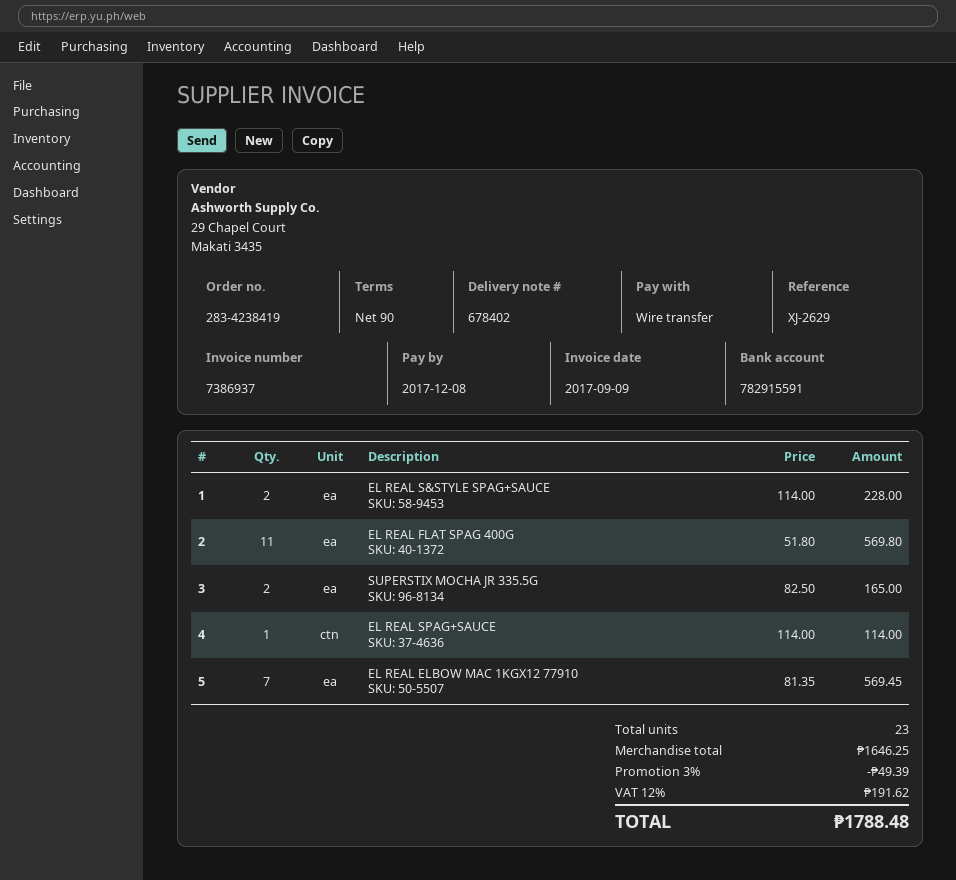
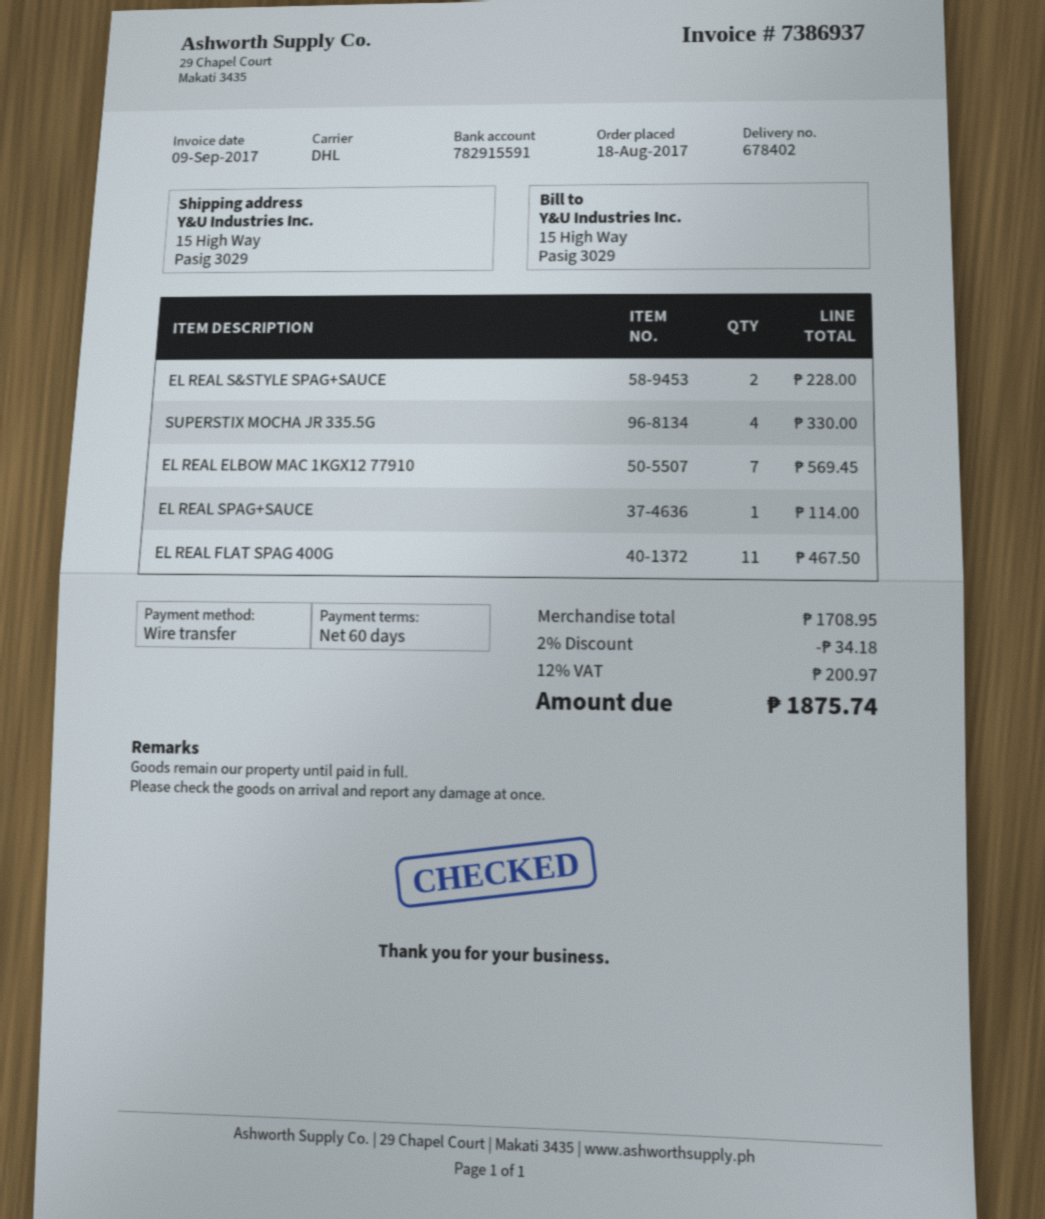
payment terms: 90 days -> 60 days
EL REAL FLAT SPAG 400G: 11 for 569.80 -> 11 for 467.50
SUPERSTIX MOCHA JR 335.5G: 2 for 165.00 -> 4 for 330.00
subtotal: 1646.25 -> 1708.95
discount: 3% = 49.39 -> 2% = 34.18
tax: 12% = 191.62 -> 12% = 200.97
total: 1788.48 -> 1875.74

